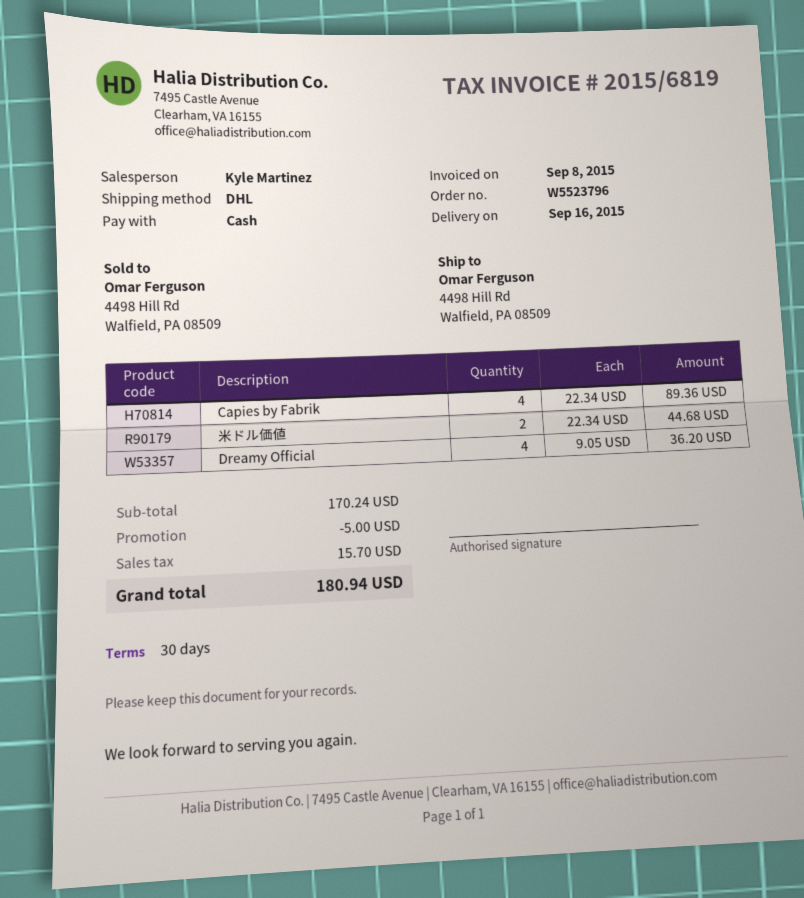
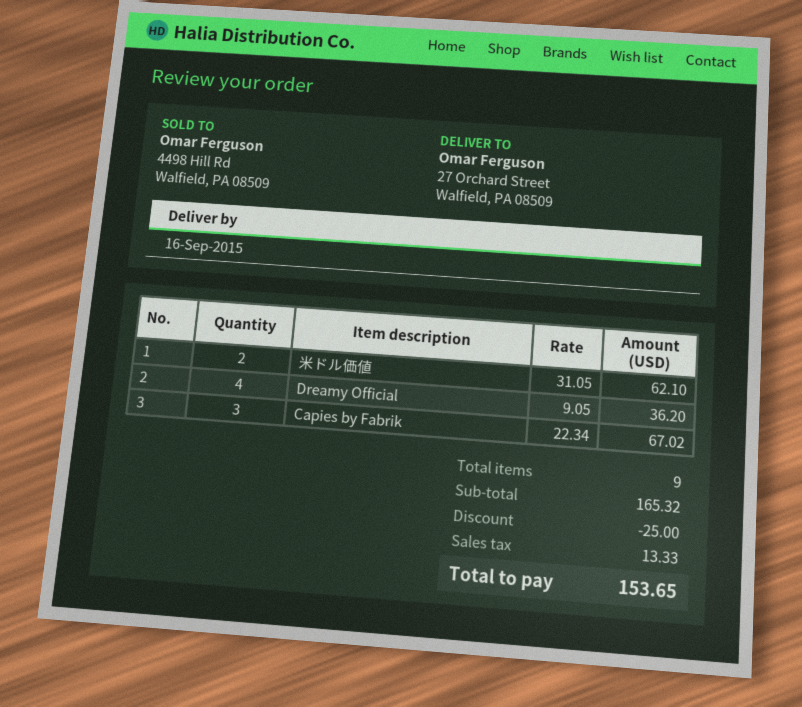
ship to: 4498 Hill Rd, Walfield, PA 08509 -> 27 Orchard Street, Walfield, PA 08509
Capies by Fabrik: 4 x 22.34 = 89.36 -> 3 x 22.34 = 67.02
米ドル価値: 2 x 22.34 = 44.68 -> 2 x 31.05 = 62.10
subtotal: 170.24 -> 165.32
discount: 5.00 -> 25.00
tax: 15.70 -> 13.33
total: 180.94 -> 153.65

